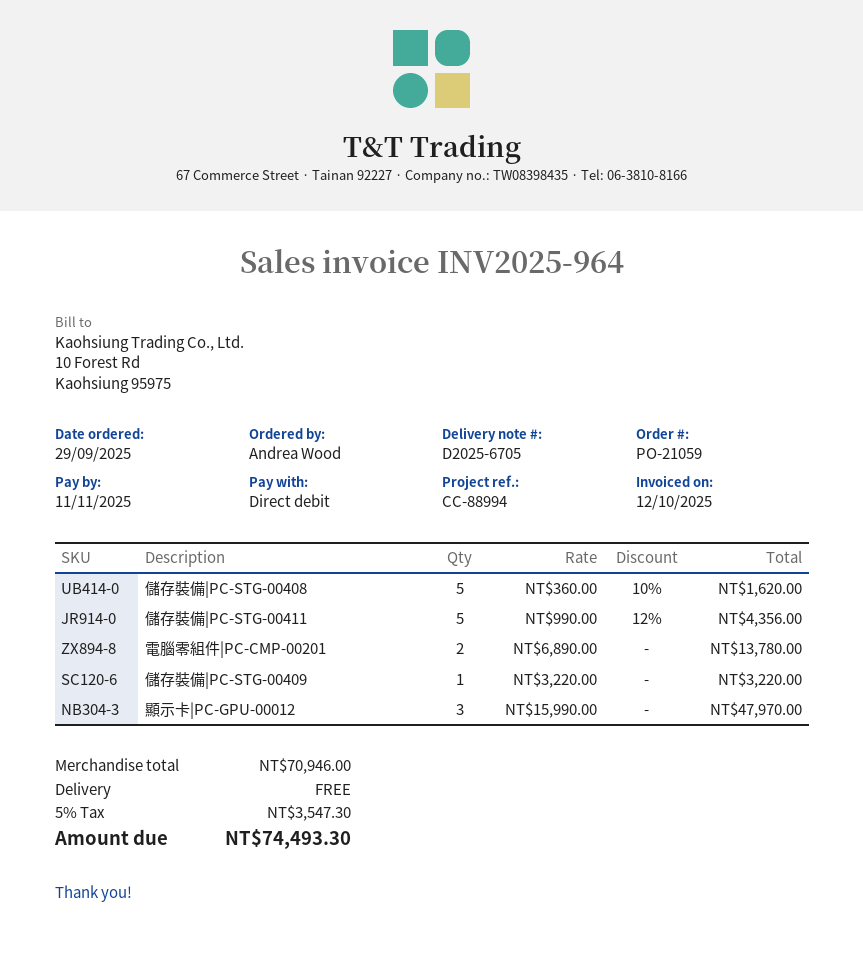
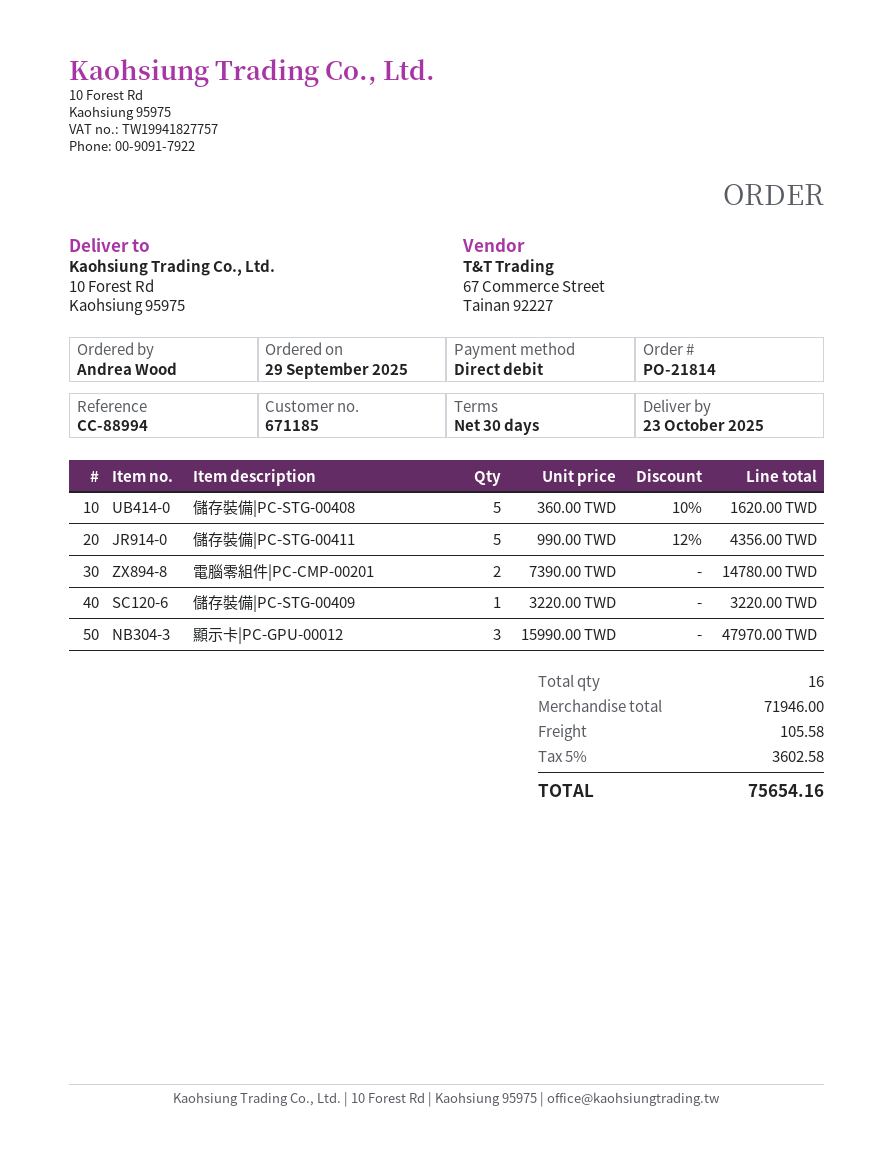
order number: PO-21059 -> PO-21814
電腦零組件|PC-CMP-00201: 2 x 6890.00 = 13780.00 -> 2 x 7390.00 = 14780.00
subtotal: 70946.00 -> 71946.00
shipping: 0.00 -> 105.58
tax: 5% = 3547.30 -> 5% = 3602.58
total: 74493.30 -> 75654.16

